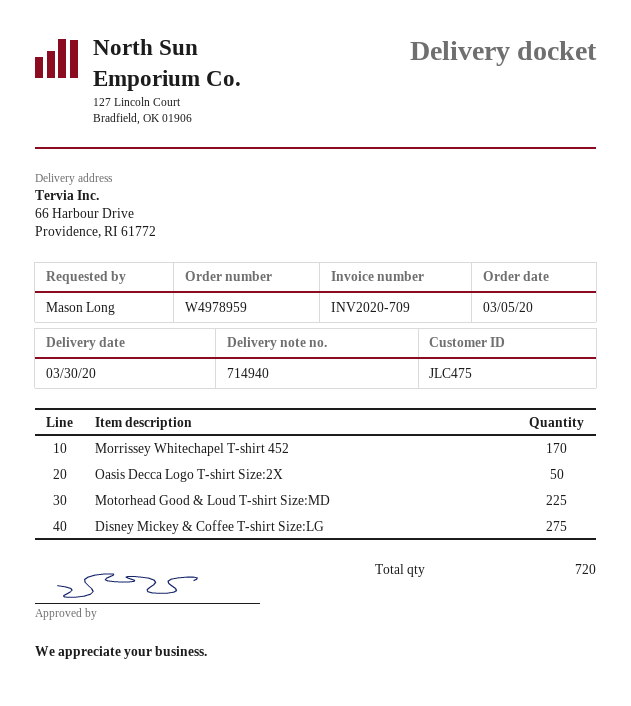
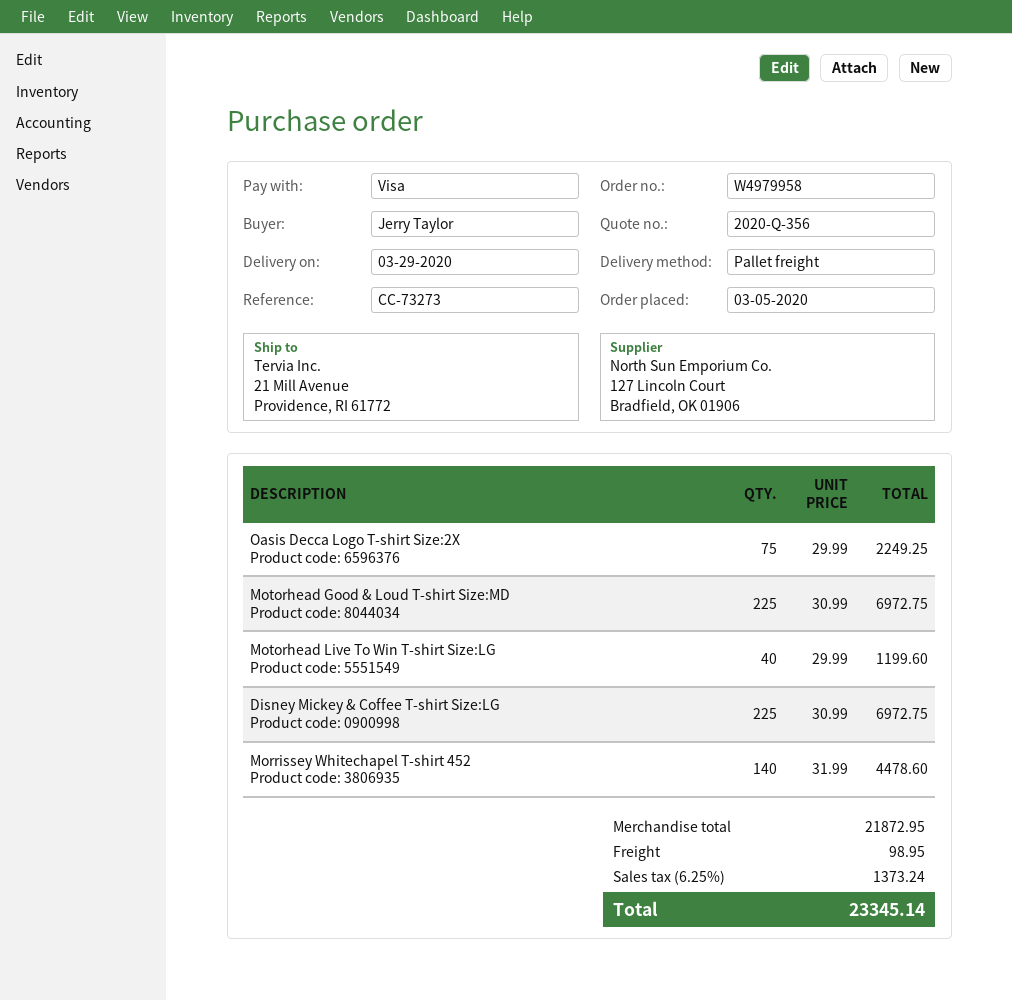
order number: W4978959 -> W4979958
delivery date: 2020-03-30 -> 2020-03-29
ordered by: Mason Long -> Jerry Taylor
ship to: 66 Harbour Drive, Providence, RI 61772 -> 21 Mill Avenue, Providence, RI 61772
Morrissey Whitechapel T-shirt 452: 170 -> 140
Oasis Decca Logo T-shirt Size:2X: 50 -> 75
Disney Mickey & Coffee T-shirt Size:LG: 275 -> 225
Motorhead Live To Win T-shirt Size:LG: none -> 40

